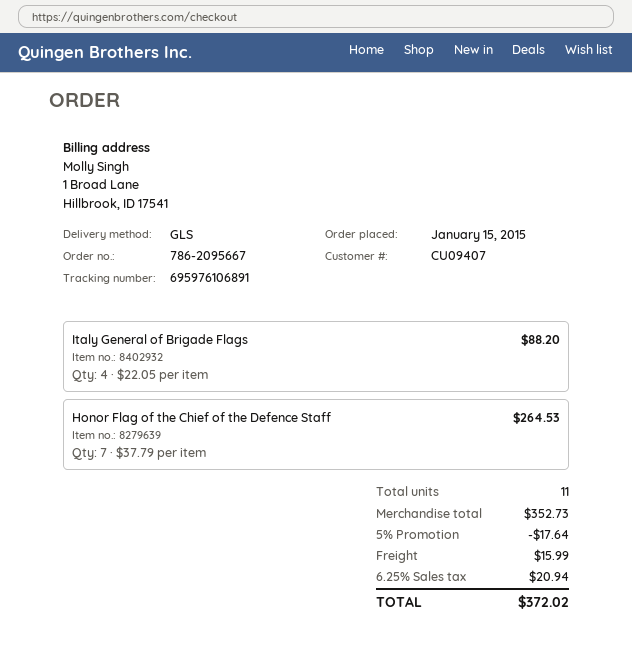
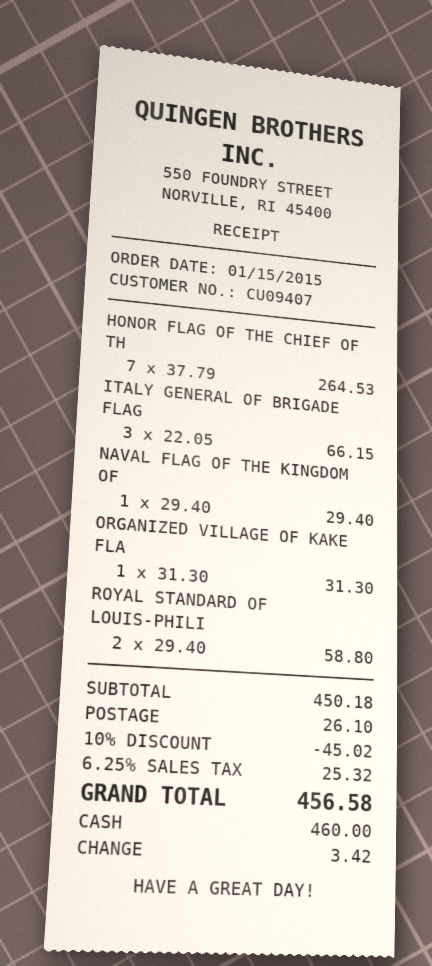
Italy General of Brigade Flags: 4 x 22.05 = 88.20 -> 3 x 22.05 = 66.15
NAVAL FLAG OF THE KINGDOM OF: none -> 1 x 29.40 = 29.40
ORGANIZED VILLAGE OF KAKE FLA: none -> 1 x 31.30 = 31.30
ROYAL STANDARD OF LOUIS-PHILI: none -> 2 x 29.40 = 58.80
subtotal: 352.73 -> 450.18
discount: 5% = 17.64 -> 10% = 45.02
shipping: 15.99 -> 26.10
tax: 6.25% = 20.94 -> 6.25% = 25.32
total: 372.02 -> 456.58

